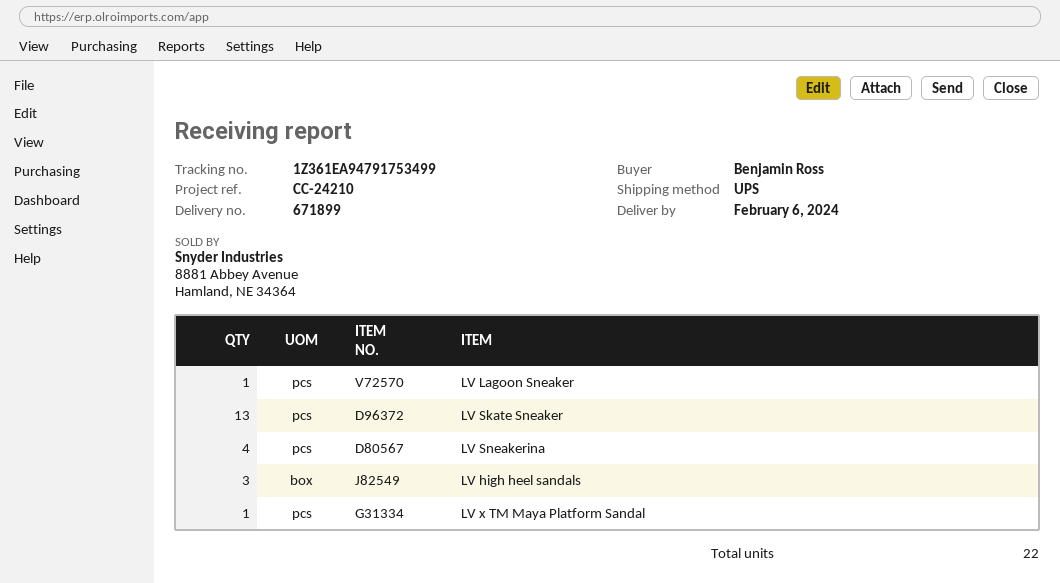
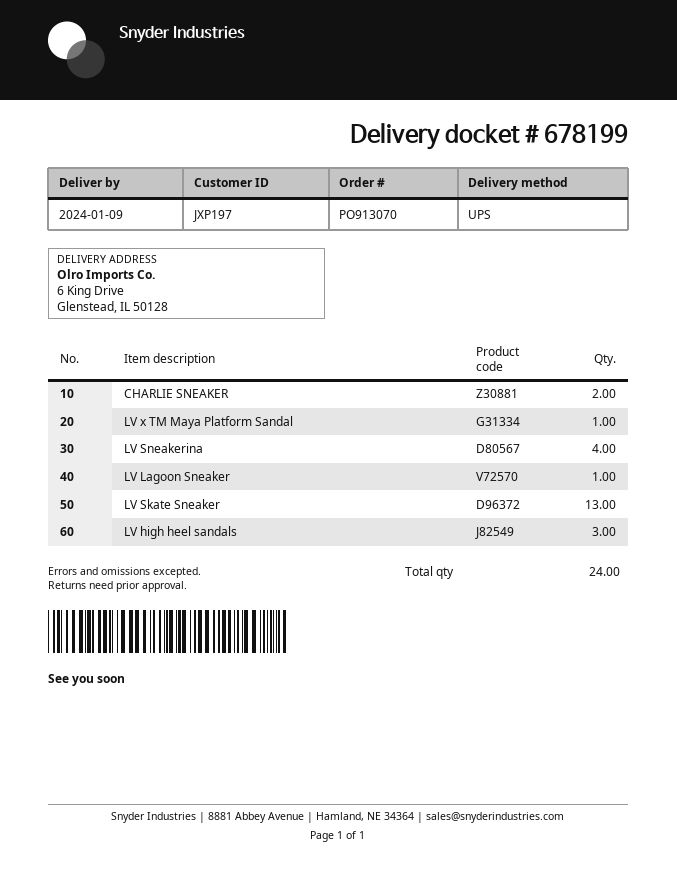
delivery note number: 671899 -> 678199
delivery date: 2024-02-06 -> 2024-01-09
CHARLIE SNEAKER: none -> 2
total quantity: 22 -> 24

